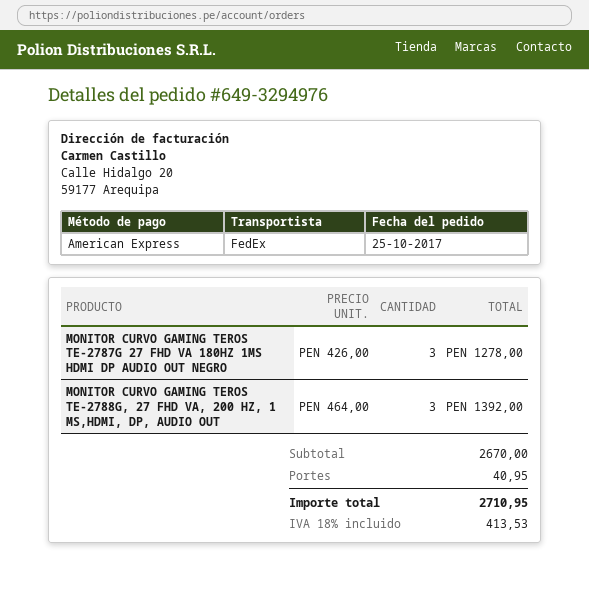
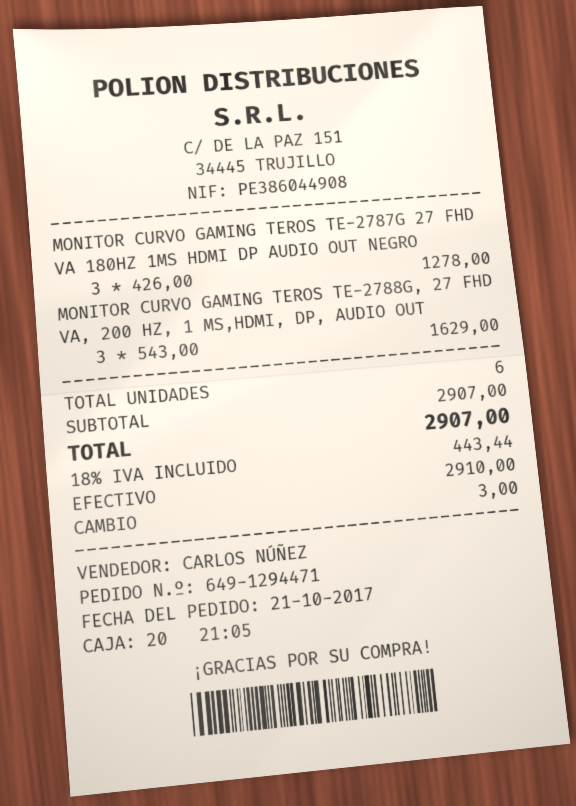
order number: 649-3294976 -> 649-1294471
order date: 2017-10-25 -> 2017-10-21
payment method: American Express -> cash
MONITOR CURVO GAMING TEROS TE-2788G, 27 FHD VA, 200 HZ, 1 MS,HDMI, DP, AUDIO OUT: 3 x 464.00 = 1392.00 -> 3 x 543.00 = 1629.00
subtotal: 2670.00 -> 2907.00
shipping: 40.95 -> none
tax: 18% = 413.53 -> 18% = 443.44
total: 2710.95 -> 2907.00

